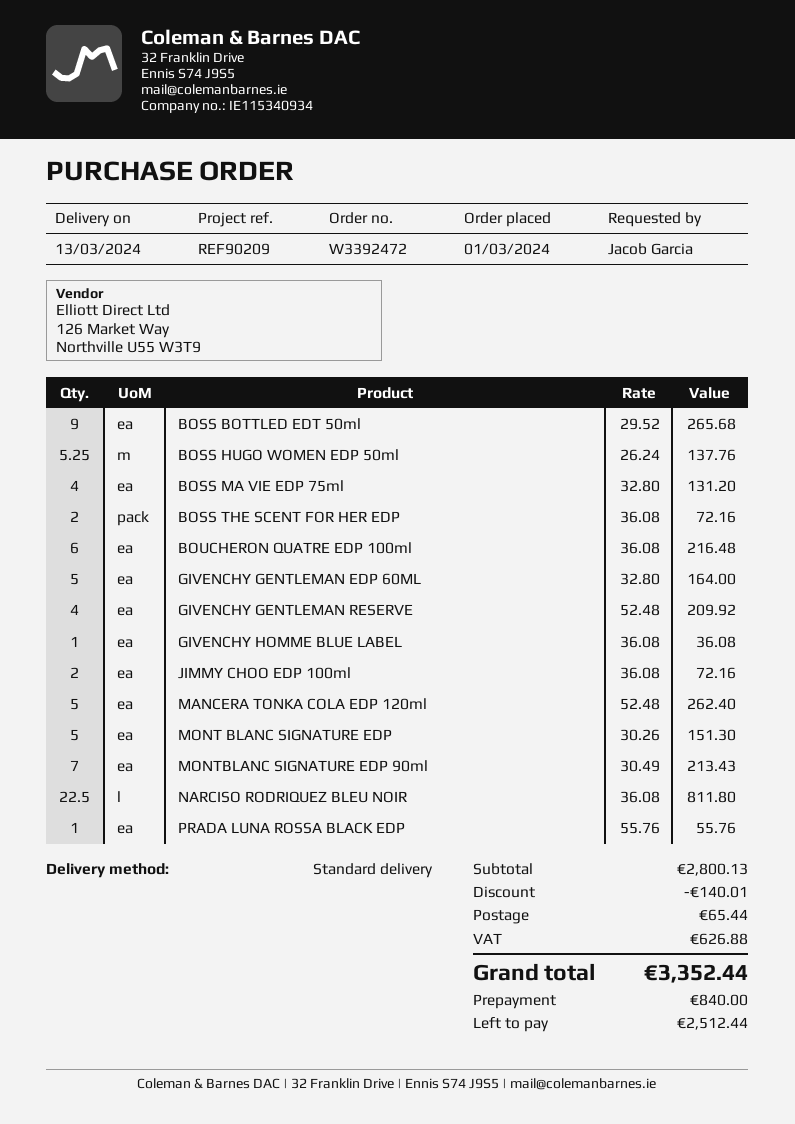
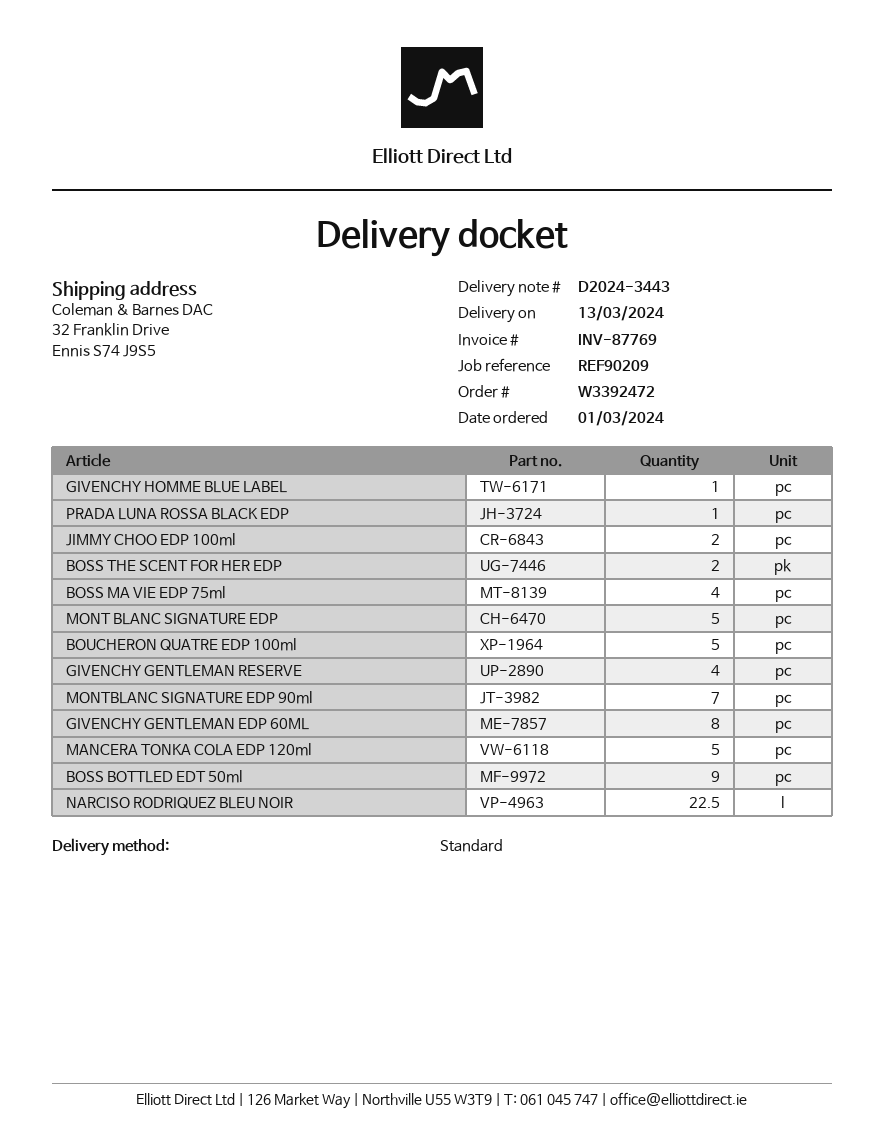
BOSS HUGO WOMEN EDP 50ml: 5.25 -> none
BOUCHERON QUATRE EDP 100ml: 6 -> 5
GIVENCHY GENTLEMAN EDP 60ML: 5 -> 8

